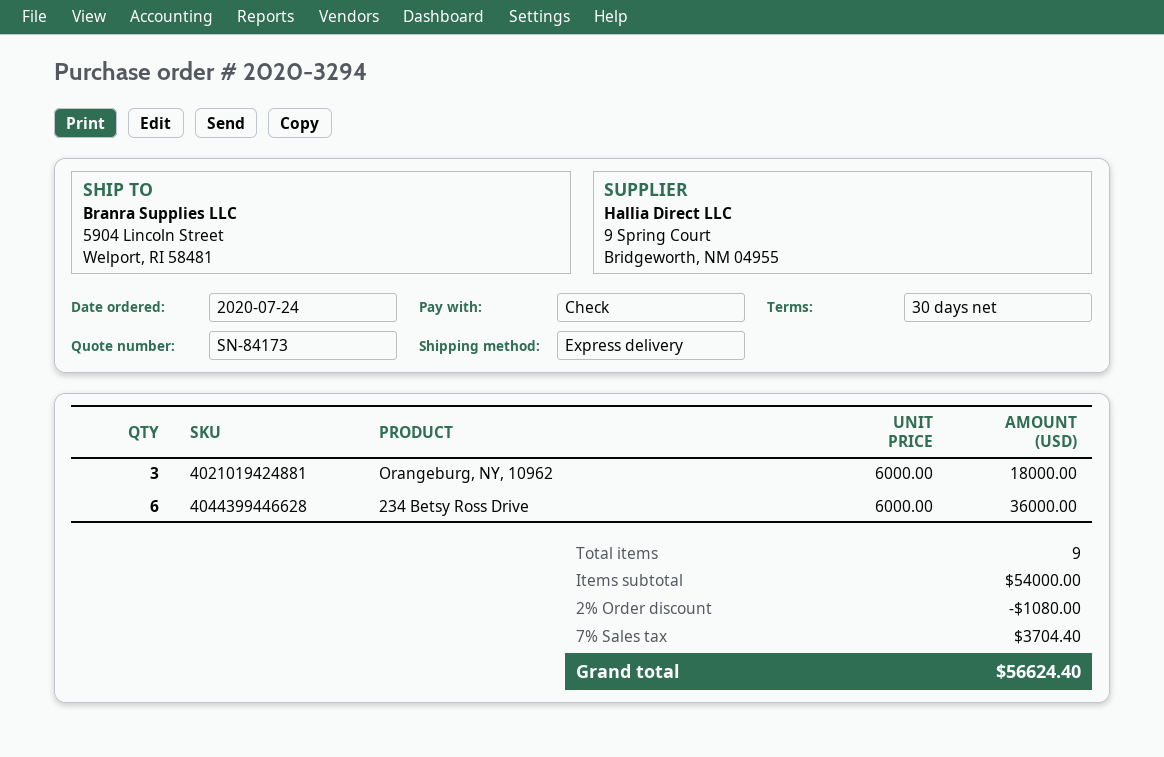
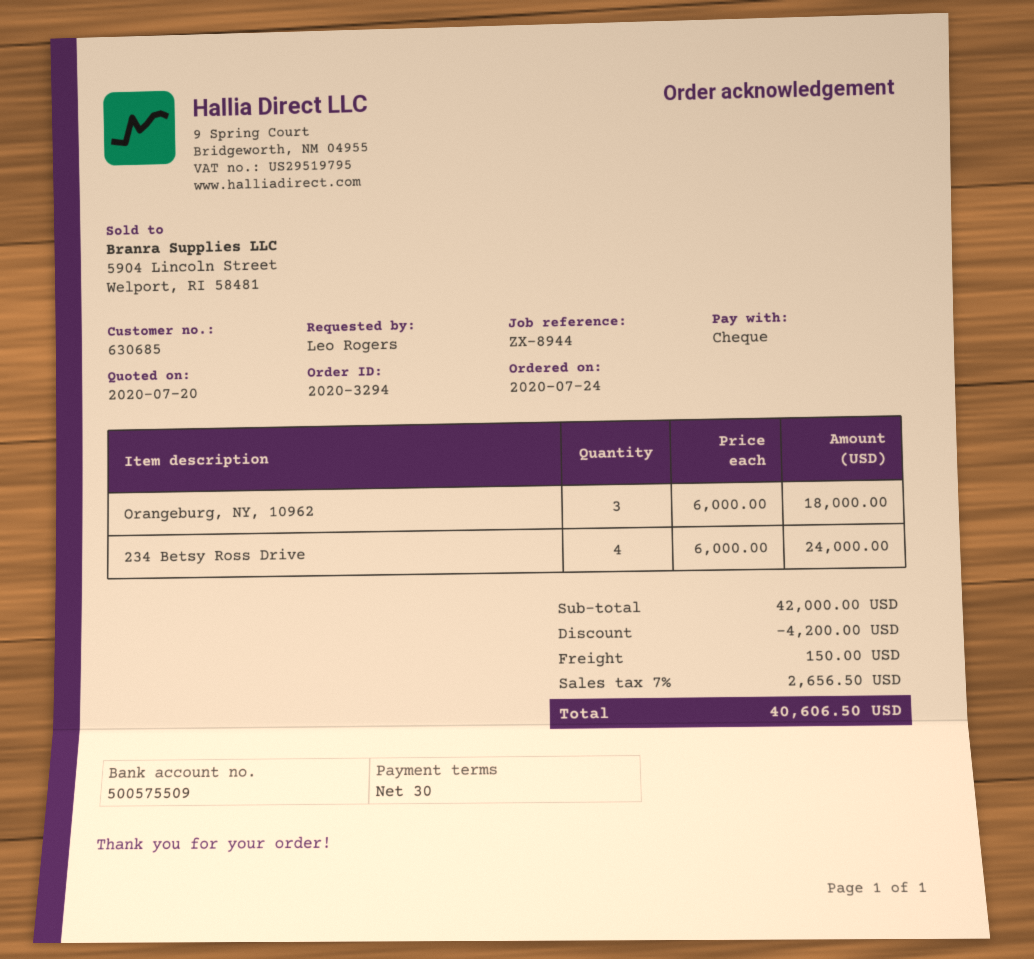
234 Betsy Ross Drive: 6 x 6000.00 = 36000.00 -> 4 x 6000.00 = 24000.00
subtotal: 54000.00 -> 42000.00
discount: 1080.00 -> 4200.00
shipping: none -> 150.00
tax: 7% = 3704.40 -> 7% = 2656.50
total: 56624.40 -> 40606.50

